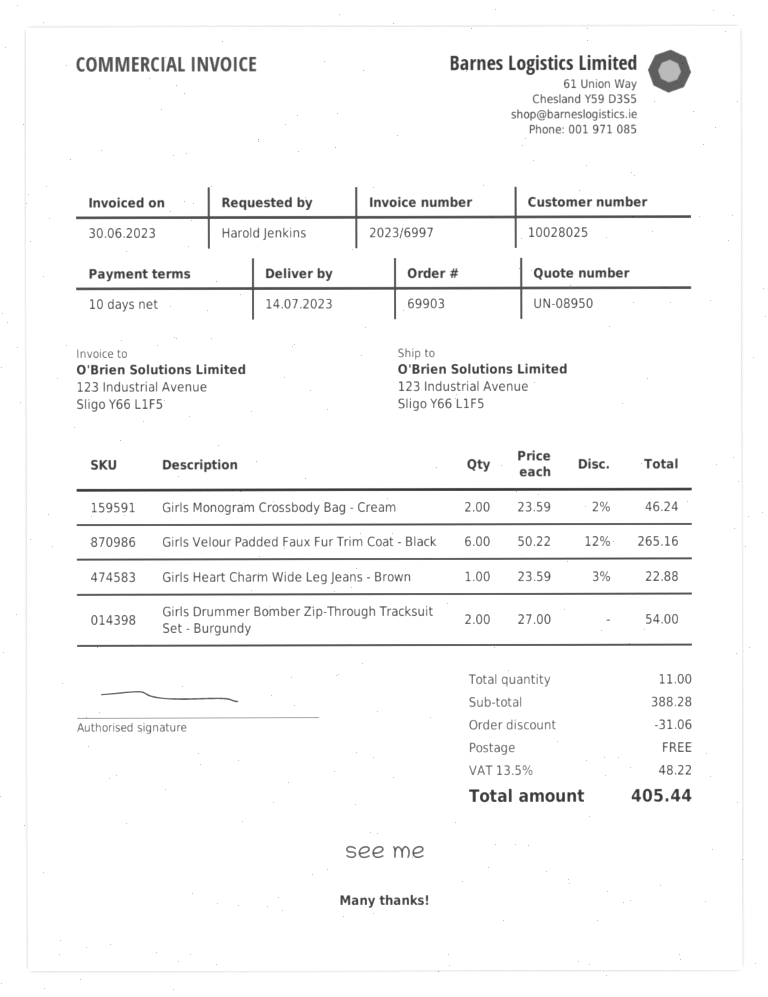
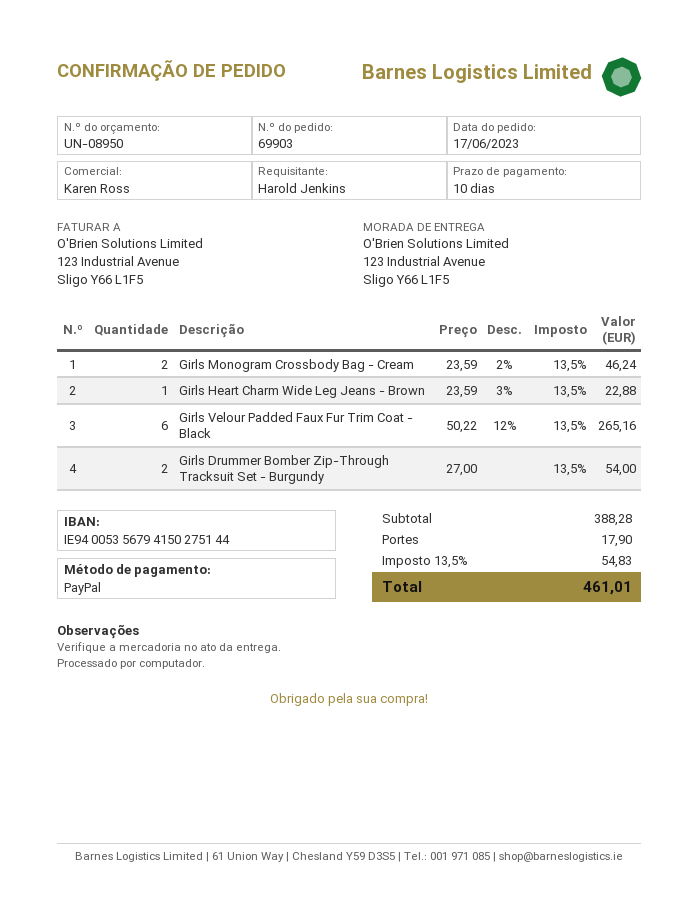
discount: 31.06 -> none
shipping: 0.00 -> 17.90
tax: 13.5% = 48.22 -> 13.5% = 54.83
total: 405.44 -> 461.01

